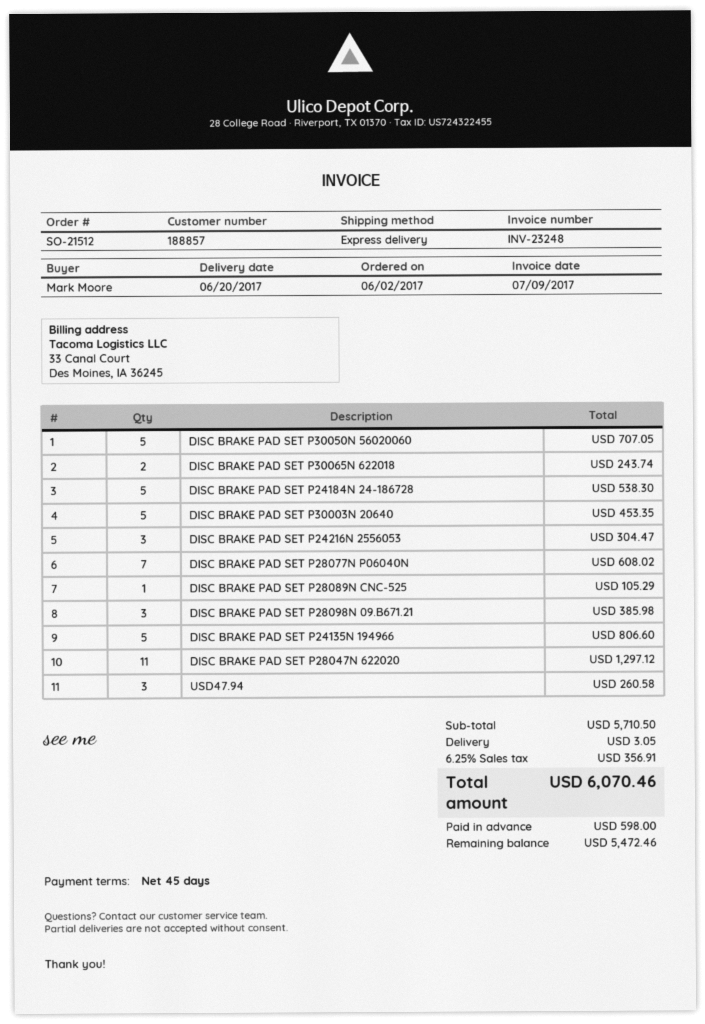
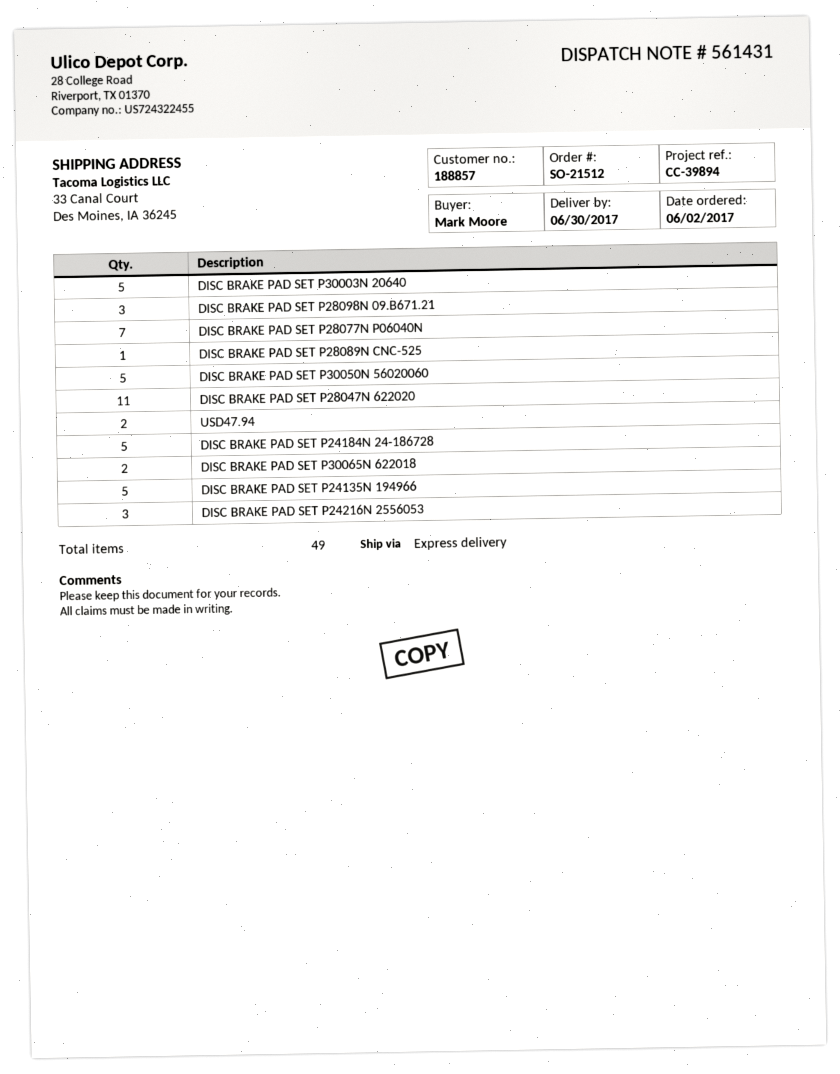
delivery date: 2017-06-20 -> 2017-06-30
USD47.94: 3 -> 2

